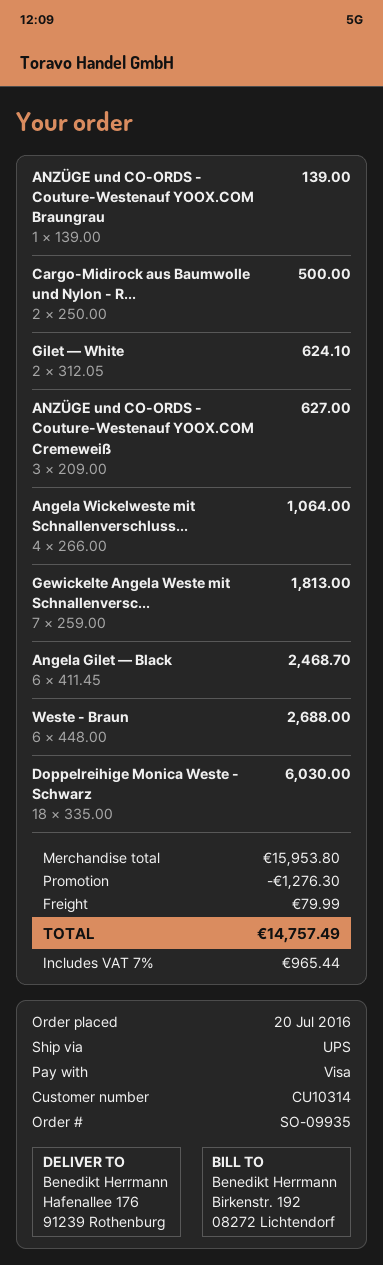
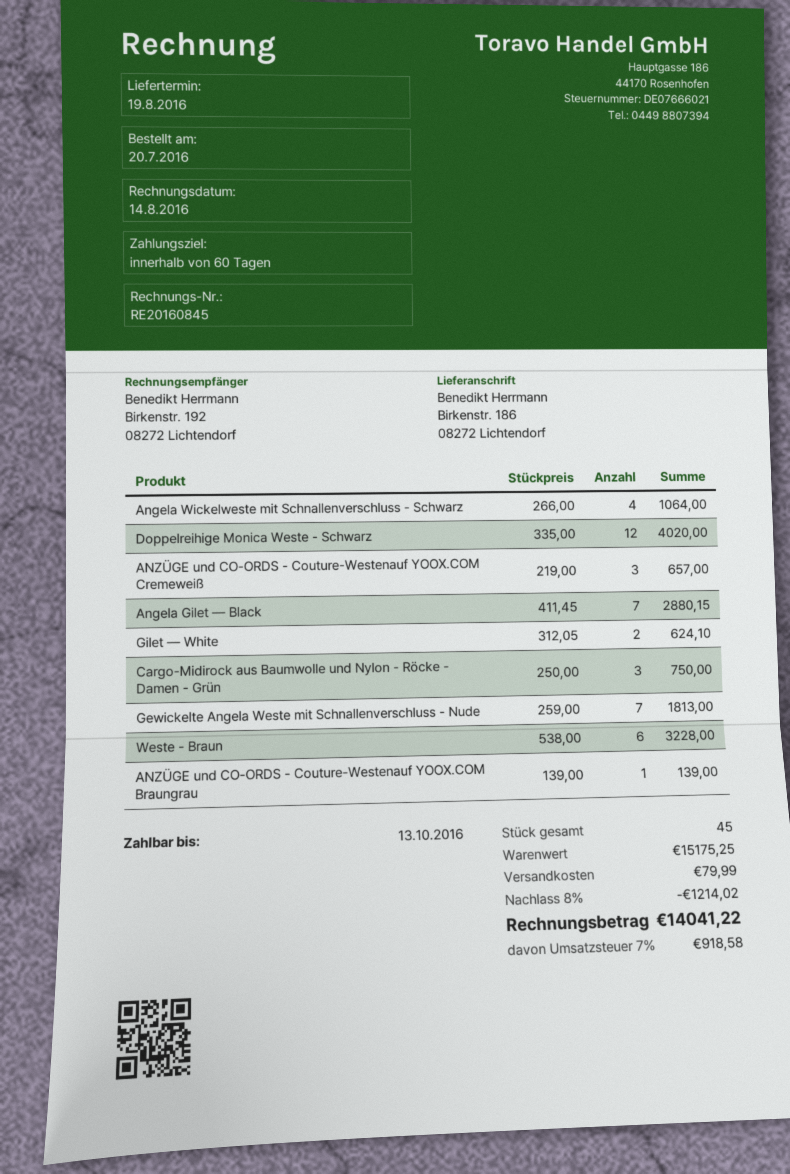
ship to: Hafenallee 176, 91239 Rothenburg -> Birkenstr. 186, 08272 Lichtendorf
Cargo-Midirock aus Baumwolle und Nylon - R...: 2 x 250.00 = 500.00 -> 3 x 250.00 = 750.00
ANZÜGE und CO-ORDS - Couture-Westenauf YOOX.COM Cremeweiß: 3 x 209.00 = 627.00 -> 3 x 219.00 = 657.00
Angela Gilet — Black: 6 x 411.45 = 2468.70 -> 7 x 411.45 = 2880.15
Weste - Braun: 6 x 448.00 = 2688.00 -> 6 x 538.00 = 3228.00
Doppelreihige Monica Weste - Schwarz: 18 x 335.00 = 6030.00 -> 12 x 335.00 = 4020.00
subtotal: 15953.80 -> 15175.25
discount: 1276.30 -> 1214.02
tax: 7% = 965.44 -> 7% = 918.58
total: 14757.49 -> 14041.22

